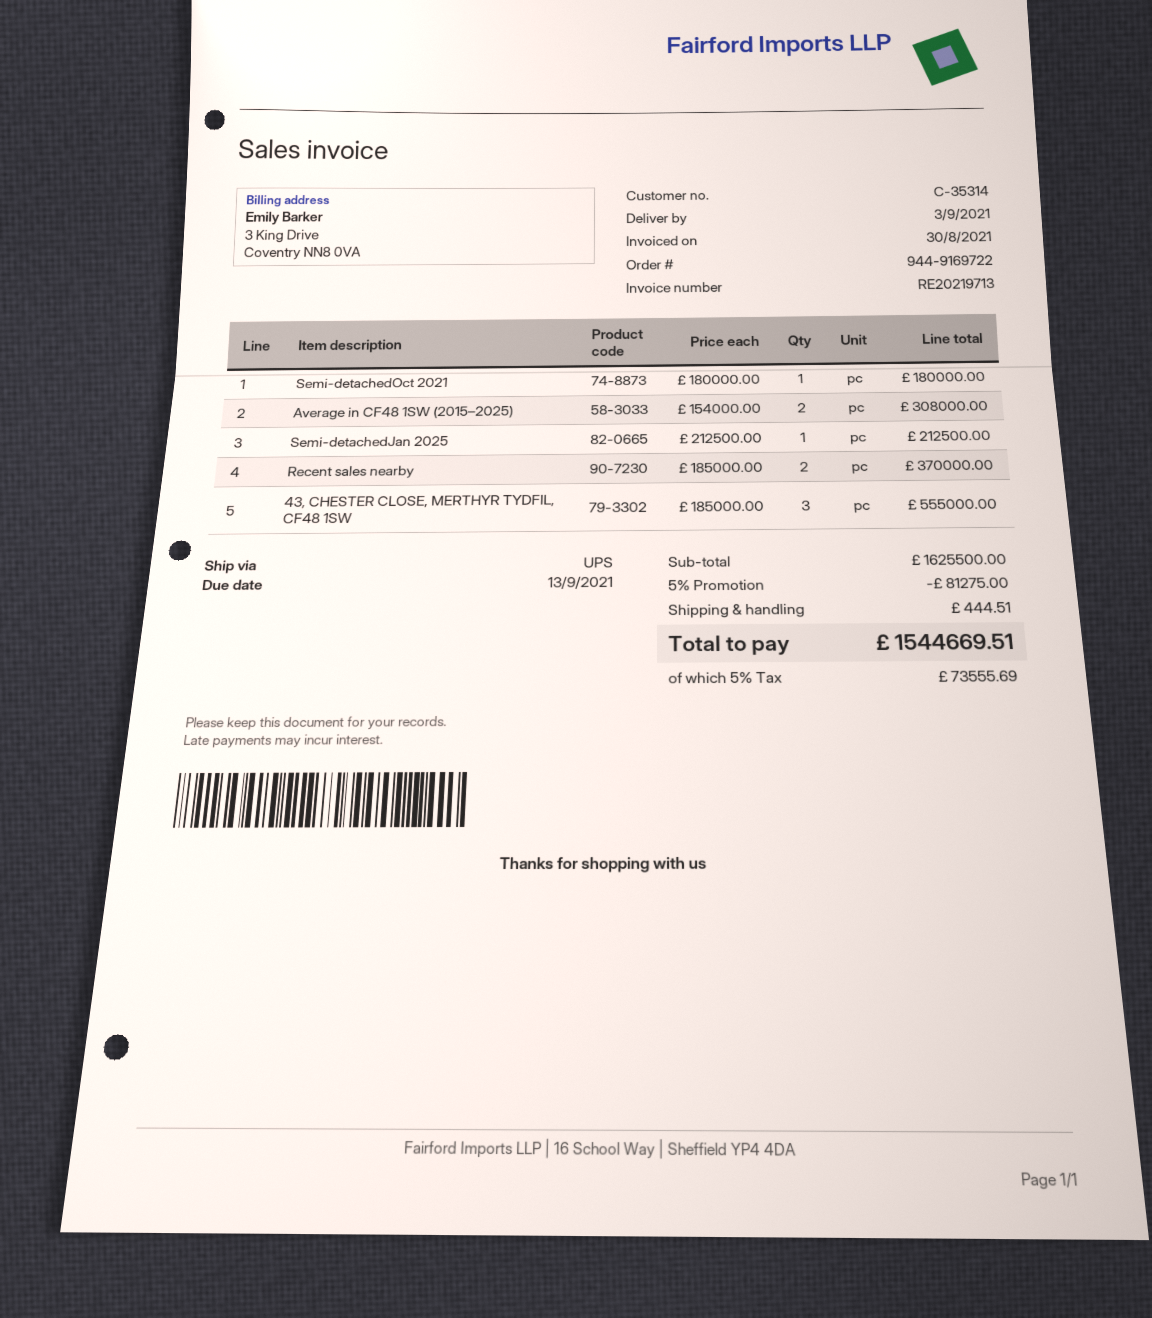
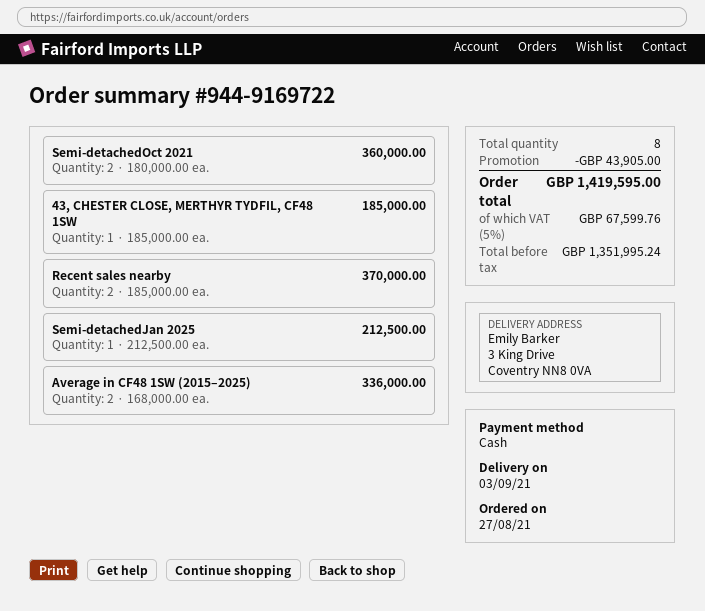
Semi-detachedOct 2021: 1 x 180000.00 = 180000.00 -> 2 x 180000.00 = 360000.00
Average in CF48 1SW (2015–2025): 2 x 154000.00 = 308000.00 -> 2 x 168000.00 = 336000.00
43, CHESTER CLOSE, MERTHYR TYDFIL, CF48 1SW: 3 x 185000.00 = 555000.00 -> 1 x 185000.00 = 185000.00
discount: 81275.00 -> 43905.00
shipping: 444.51 -> none
tax: 5% = 73555.69 -> 5% = 67599.76
total: 1544669.51 -> 1419595.00

